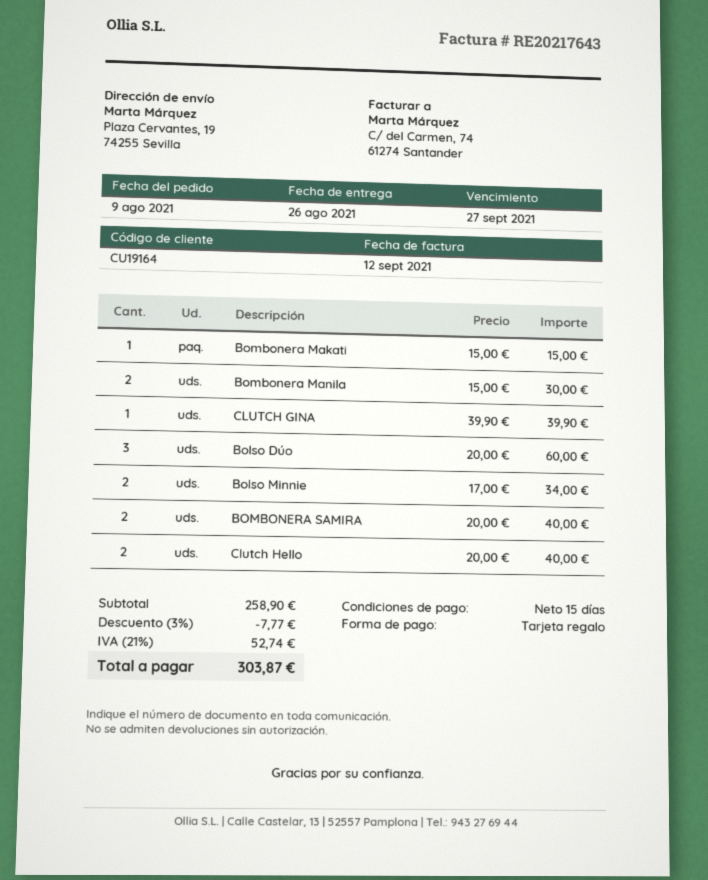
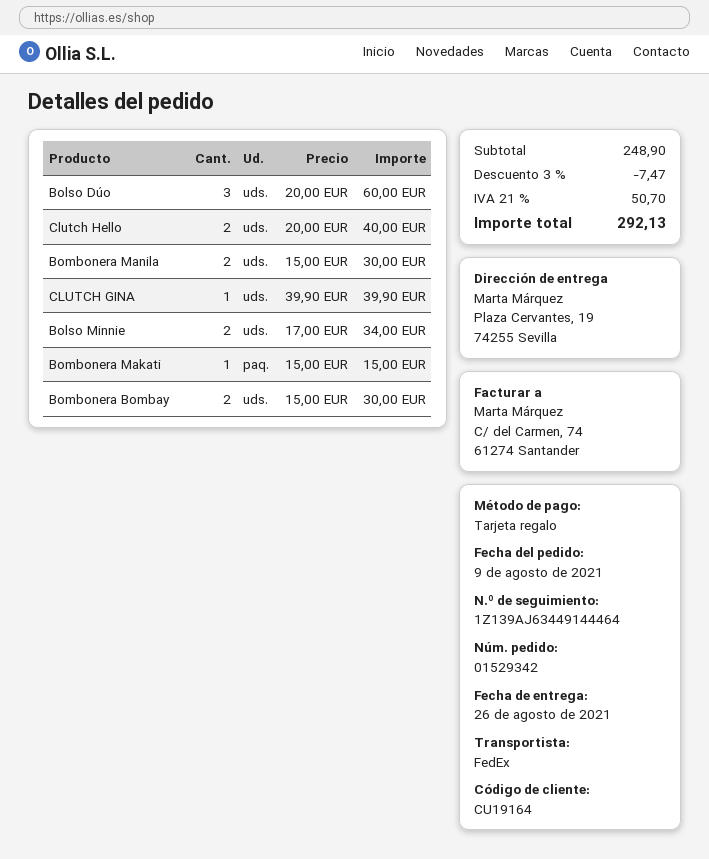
BOMBONERA SAMIRA: 2 x 20.00 = 40.00 -> none
Bombonera Bombay: none -> 2 x 15.00 = 30.00
subtotal: 258.90 -> 248.90
discount: 3% = 7.77 -> 3% = 7.47
tax: 21% = 52.74 -> 21% = 50.70
total: 303.87 -> 292.13

